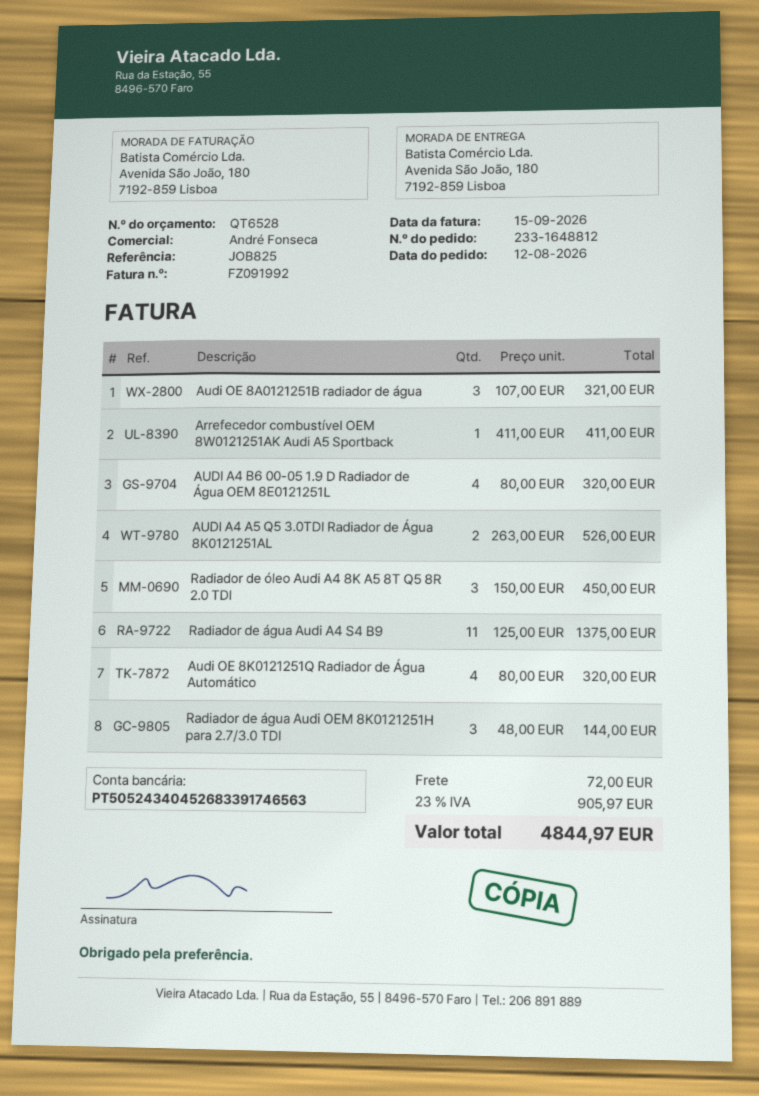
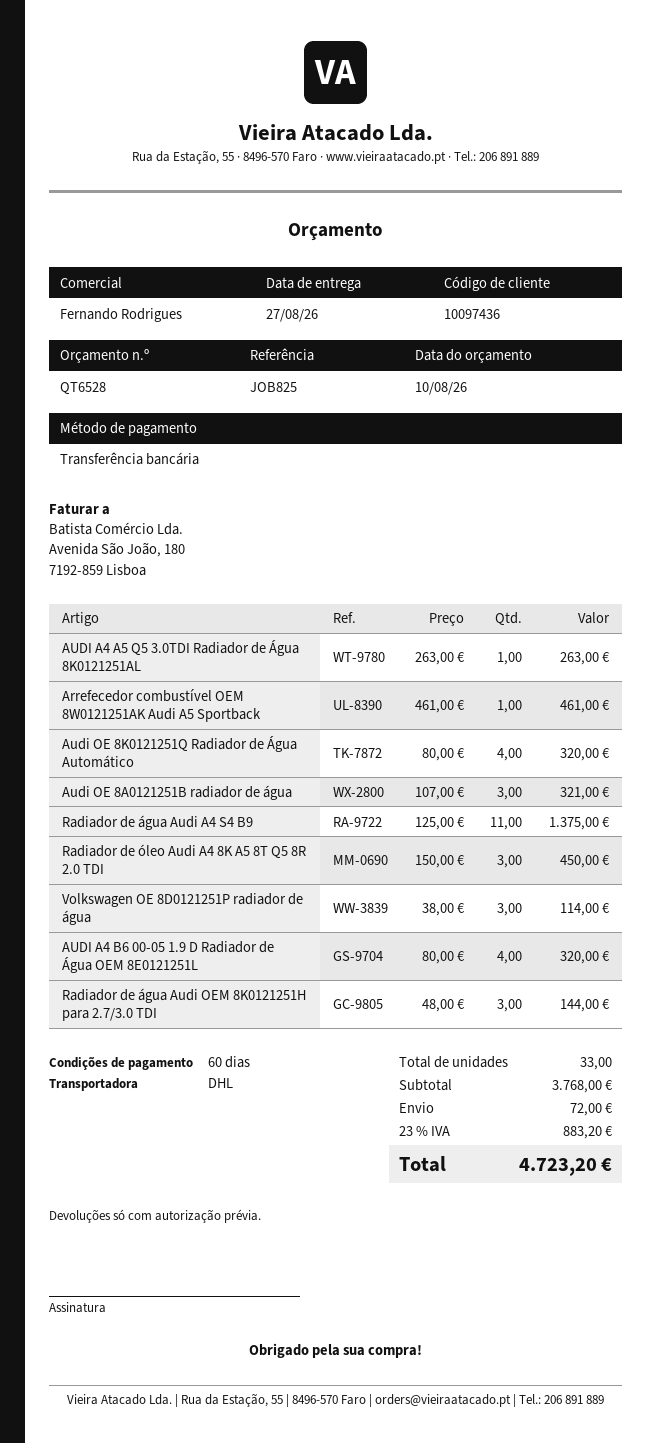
sales rep: André Fonseca -> Fernando Rodrigues
Arrefecedor combustível OEM 8W0121251AK Audi A5 Sportback: 1 x 411.00 = 411.00 -> 1 x 461.00 = 461.00
AUDI A4 A5 Q5 3.0TDI Radiador de Água 8K0121251AL: 2 x 263.00 = 526.00 -> 1 x 263.00 = 263.00
Volkswagen OE 8D0121251P radiador de água: none -> 3 x 38.00 = 114.00
tax: 23% = 905.97 -> 23% = 883.20
total: 4844.97 -> 4723.20

